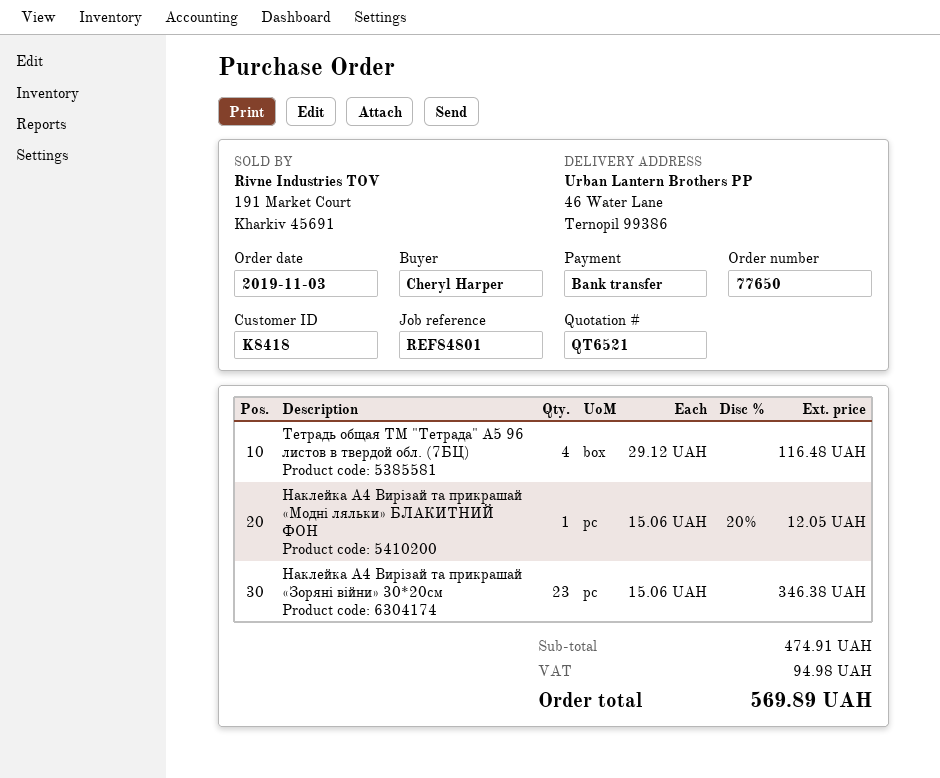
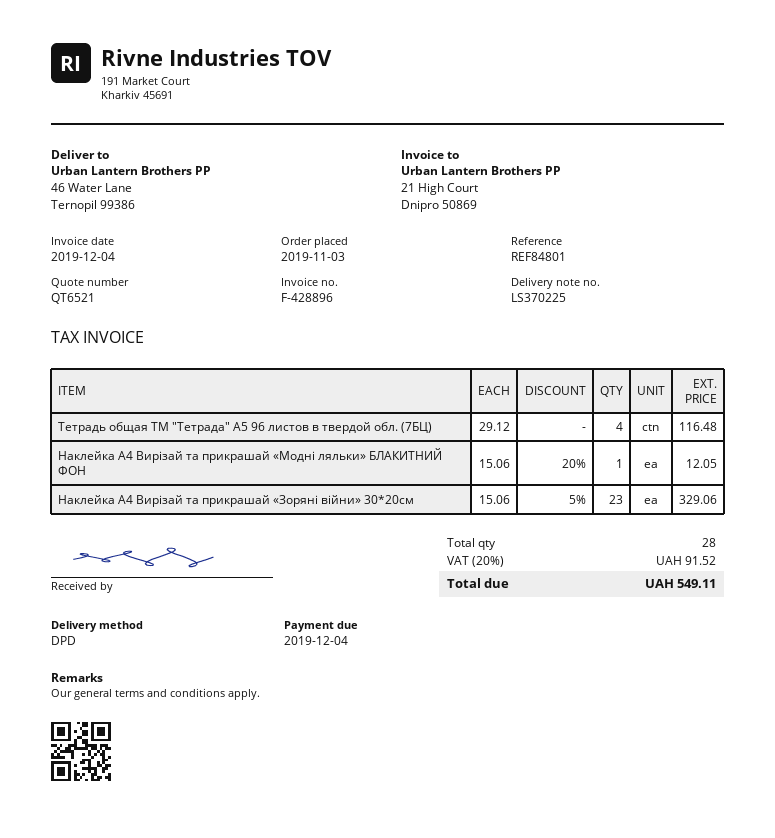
Наклейка А4 Вирізай та прикрашай «Зоряні війни» 30*20см: 23 x 15.06 = 346.38 -> 23 x 15.06 - 5% = 329.06
tax: 94.98 -> 91.52
total: 569.89 -> 549.11

